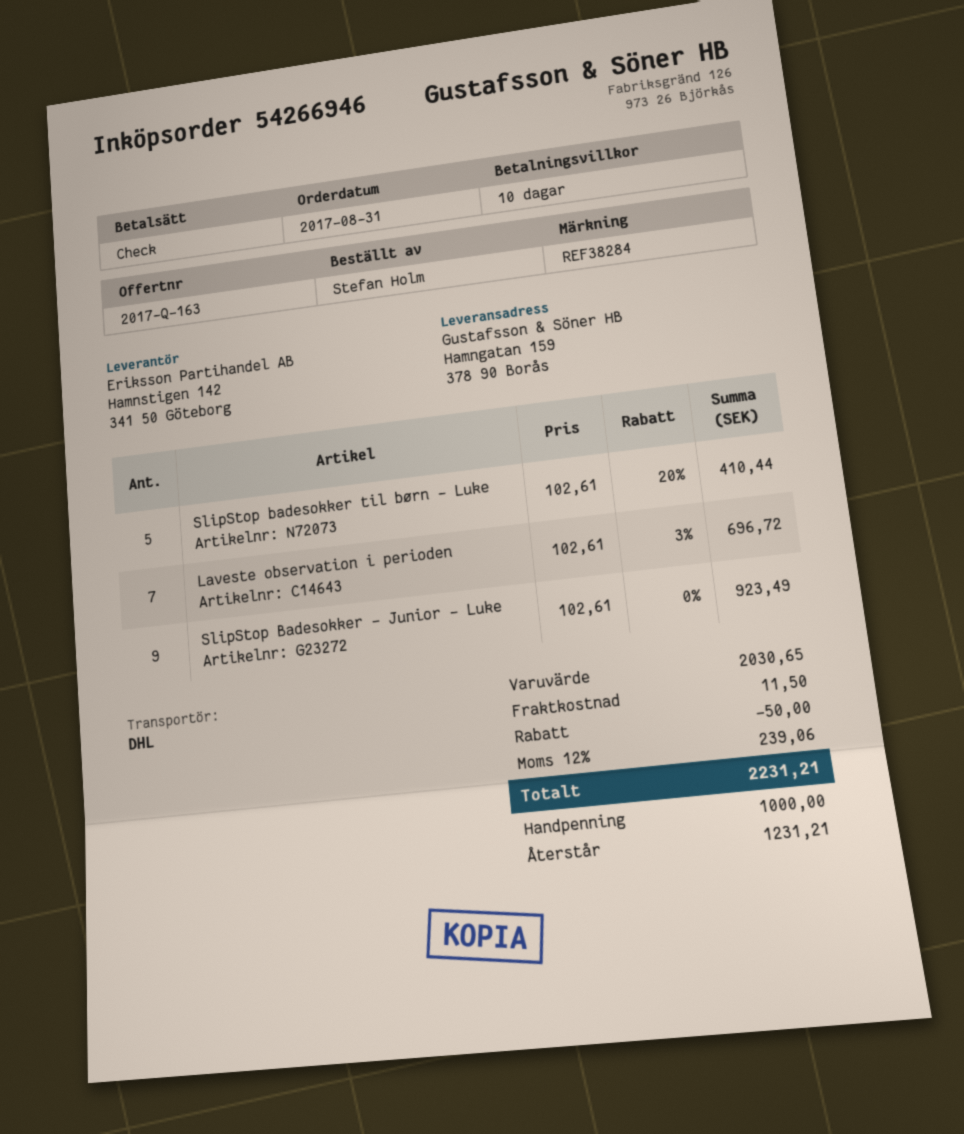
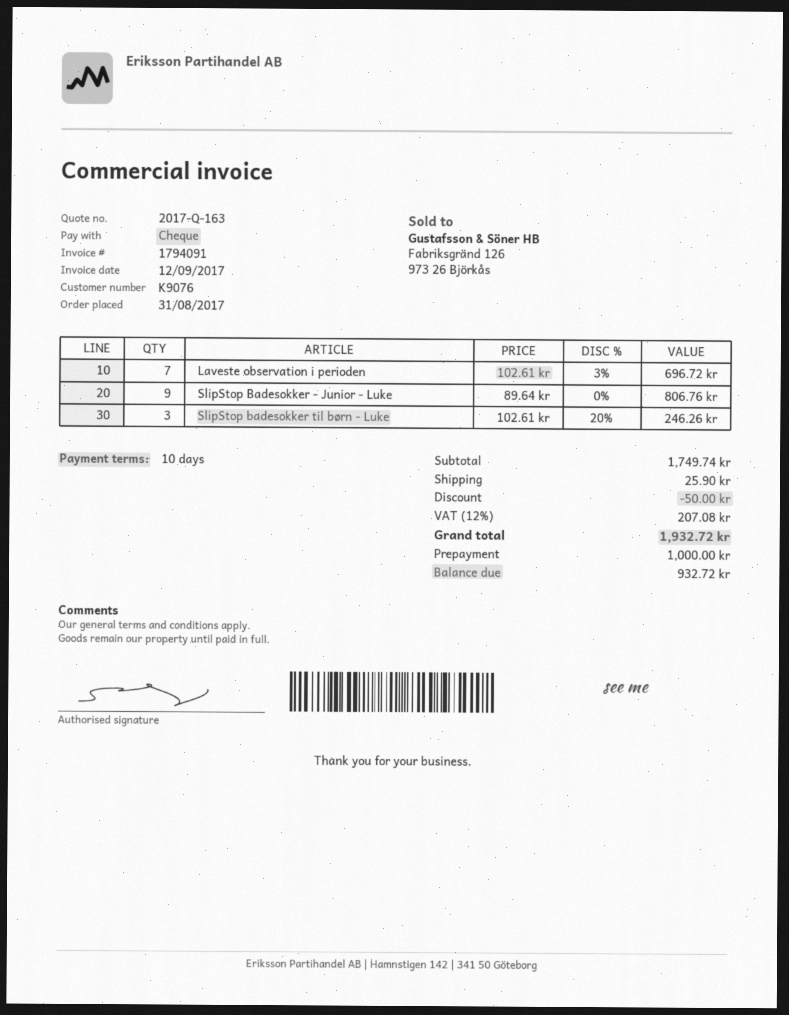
SlipStop badesokker til børn - Luke: 5 x 102.61 - 20% = 410.44 -> 3 x 102.61 - 20% = 246.26
SlipStop Badesokker - Junior - Luke: 9 x 102.61 = 923.49 -> 9 x 89.64 = 806.76
subtotal: 2030.65 -> 1749.74
shipping: 11.50 -> 25.90
tax: 12% = 239.06 -> 12% = 207.08
total: 2231.21 -> 1932.72
balance: 1231.21 -> 932.72

